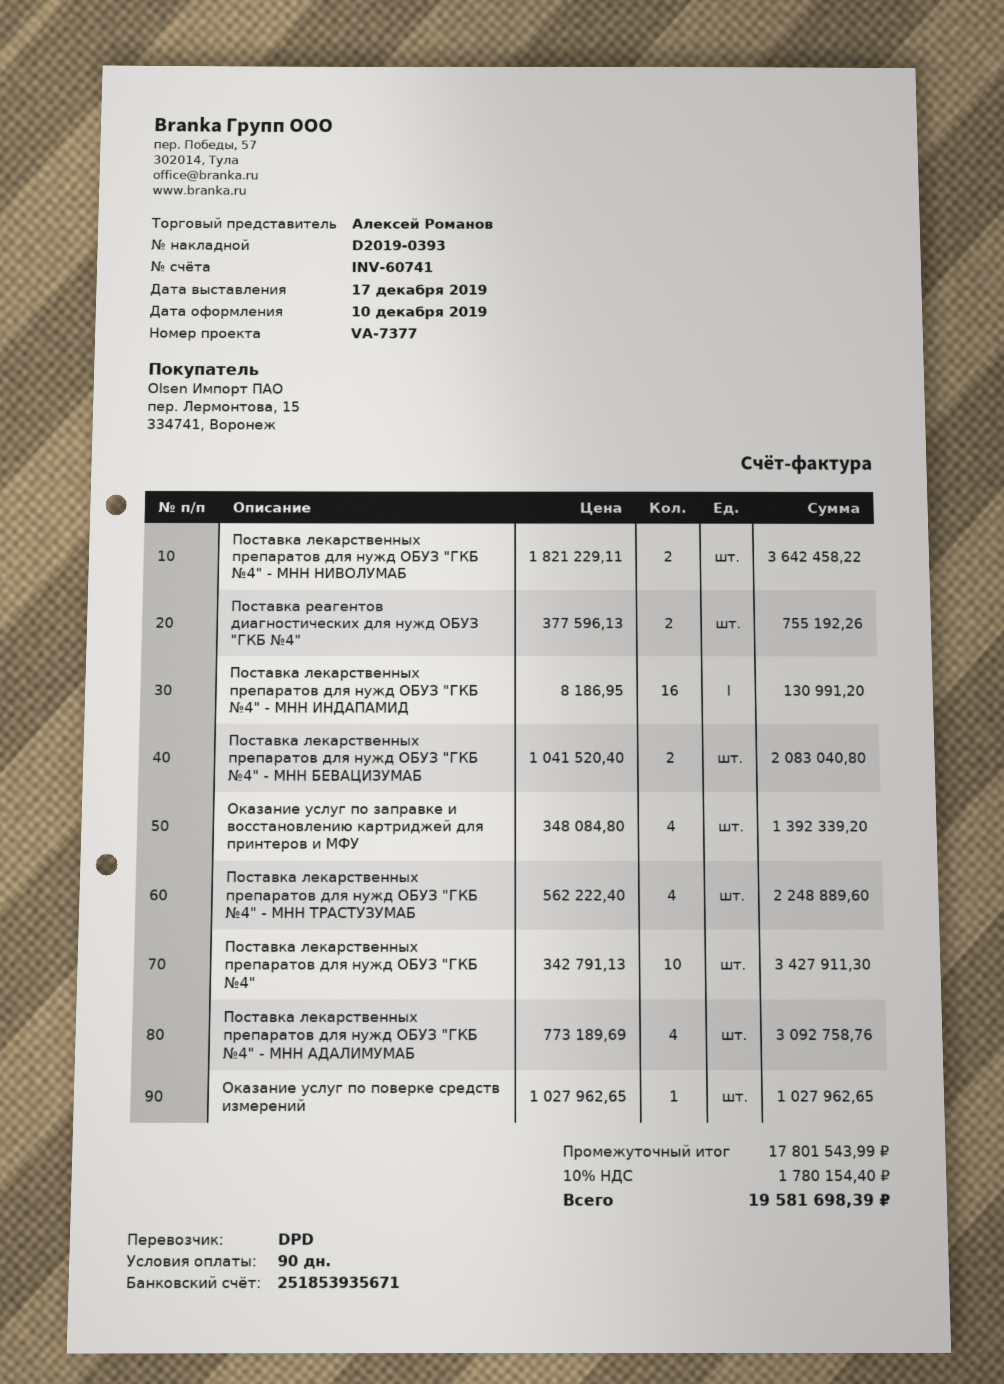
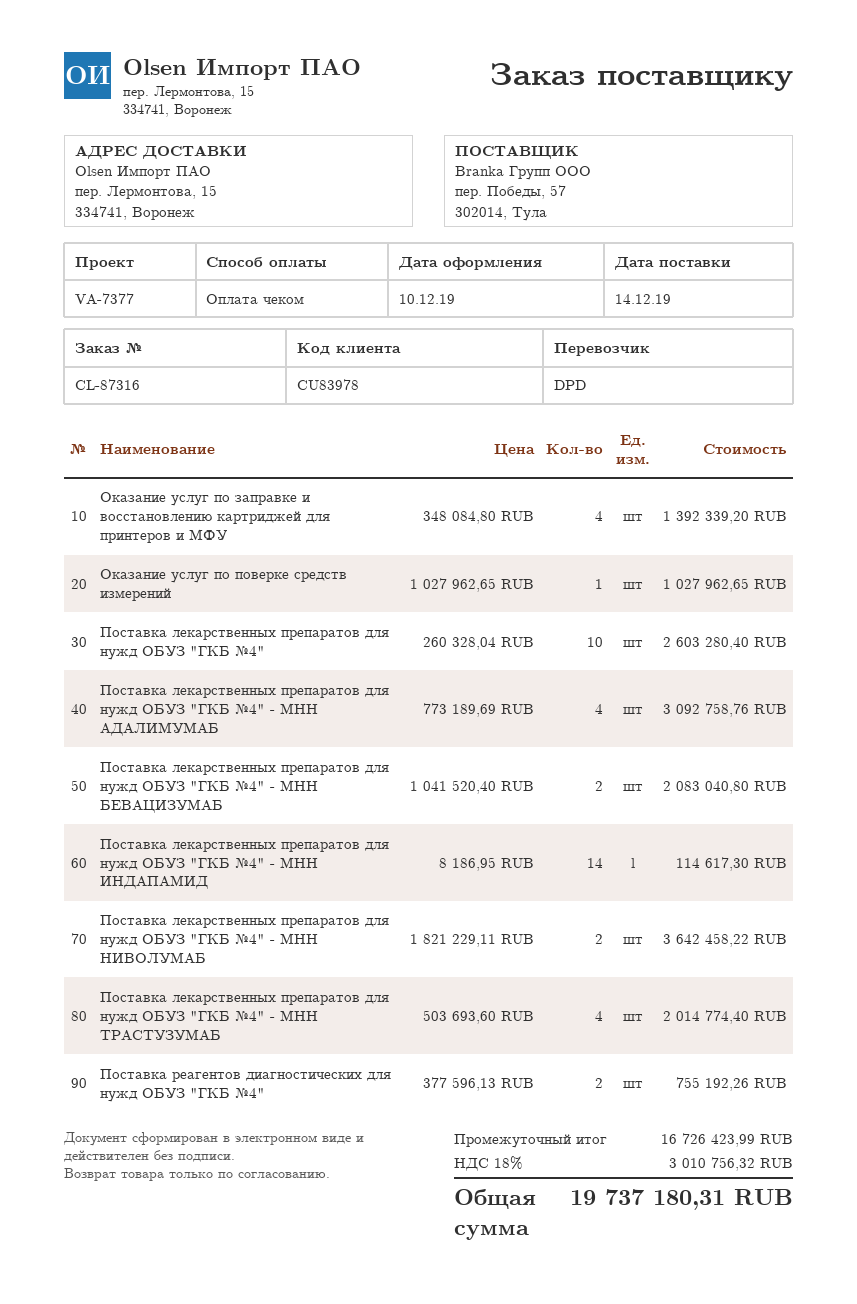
Поставка лекарственных препаратов для нужд ОБУЗ "ГКБ №4" - МНН ИНДАПАМИД: 16 x 8186.95 = 130991.20 -> 14 x 8186.95 = 114617.30
Поставка лекарственных препаратов для нужд ОБУЗ "ГКБ №4" - МНН ТРАСТУЗУМАБ: 4 x 562222.40 = 2248889.60 -> 4 x 503693.60 = 2014774.40
Поставка лекарственных препаратов для нужд ОБУЗ "ГКБ №4": 10 x 342791.13 = 3427911.30 -> 10 x 260328.04 = 2603280.40
subtotal: 17801543.99 -> 16726423.99
tax: 10% = 1780154.40 -> 18% = 3010756.32
total: 19581698.39 -> 19737180.31

